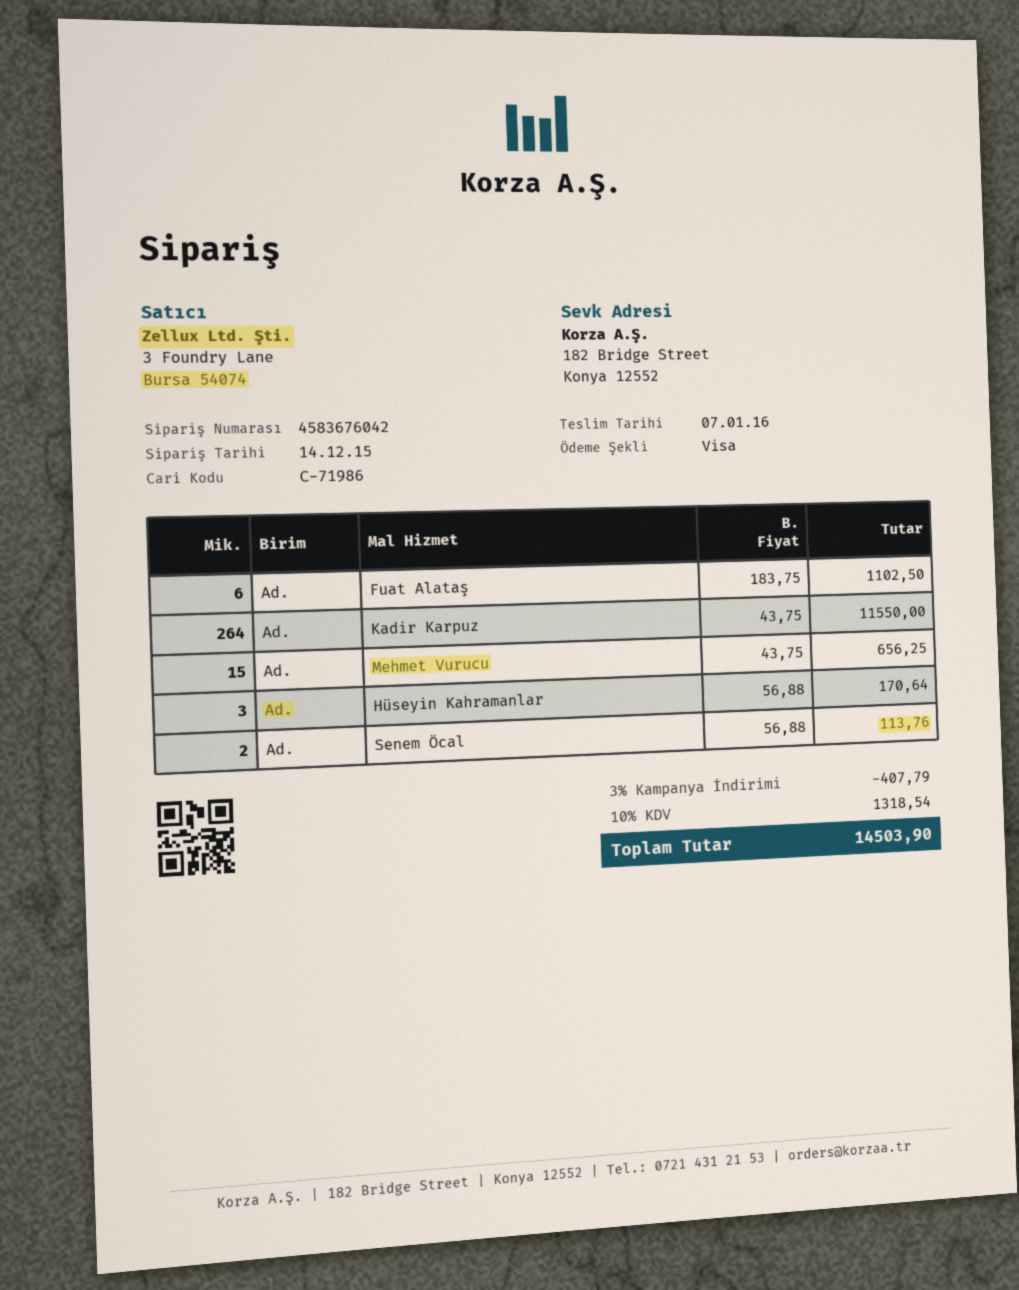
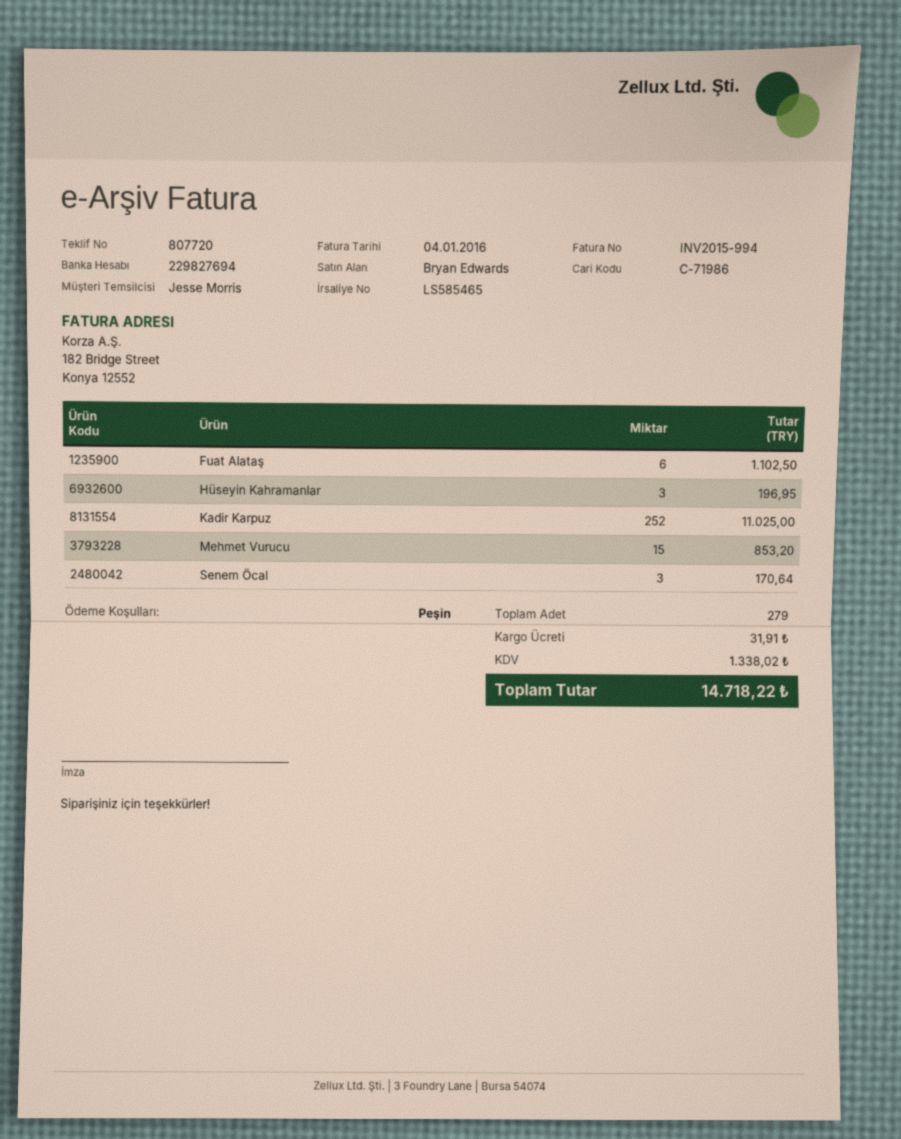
Kadir Karpuz: 264 for 11550.00 -> 252 for 11025.00
Mehmet Vurucu: 15 for 656.25 -> 15 for 853.20
Hüseyin Kahramanlar: 3 for 170.64 -> 3 for 196.95
Senem Öcal: 2 for 113.76 -> 3 for 170.64
discount: 3% = 407.79 -> none
shipping: none -> 31.91
tax: 1318.54 -> 1338.02
total: 14503.90 -> 14718.22

